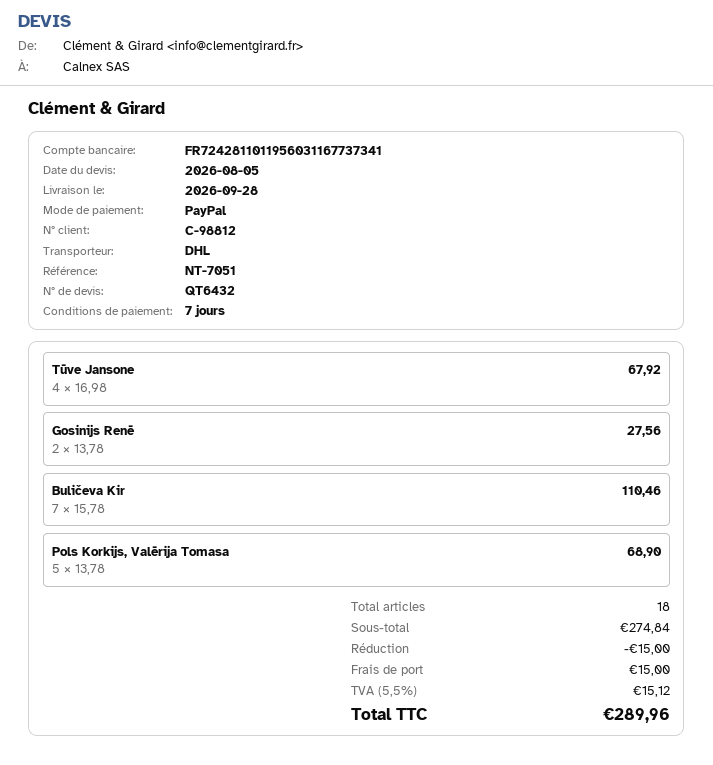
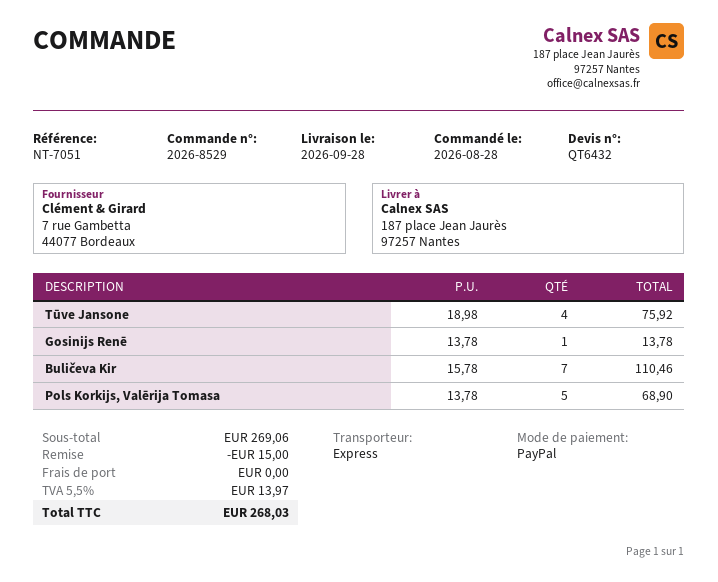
shipping method: DHL -> express
Tūve Jansone: 4 x 16.98 = 67.92 -> 4 x 18.98 = 75.92
Gosinijs Renē: 2 x 13.78 = 27.56 -> 1 x 13.78 = 13.78
subtotal: 274.84 -> 269.06
shipping: 15.00 -> 0.00
tax: 5.5% = 15.12 -> 5.5% = 13.97
total: 289.96 -> 268.03

